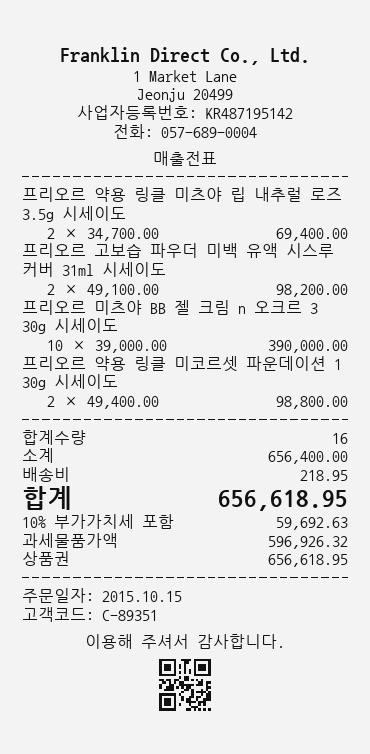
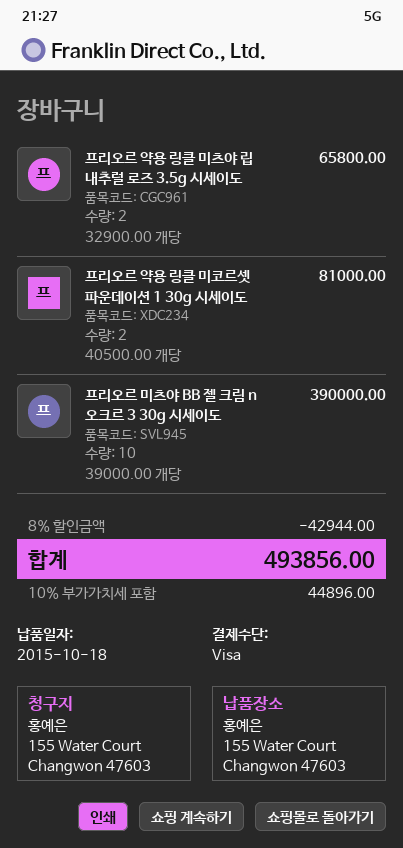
payment method: gift card -> Visa
프리오르 약용 링클 미츠야 립 내추럴 로즈 3.5g 시세이도: 2 x 34700.00 = 69400.00 -> 2 x 32900.00 = 65800.00
프리오르 고보습 파우더 미백 유액 시스루 커버 31ml 시세이도: 2 x 49100.00 = 98200.00 -> none
프리오르 약용 링클 미코르셋 파운데이션 1 30g 시세이도: 2 x 49400.00 = 98800.00 -> 2 x 40500.00 = 81000.00
discount: none -> 8% = 42944.00
shipping: 218.95 -> none
tax: 10% = 59692.63 -> 10% = 44896.00
total: 656618.95 -> 493856.00

